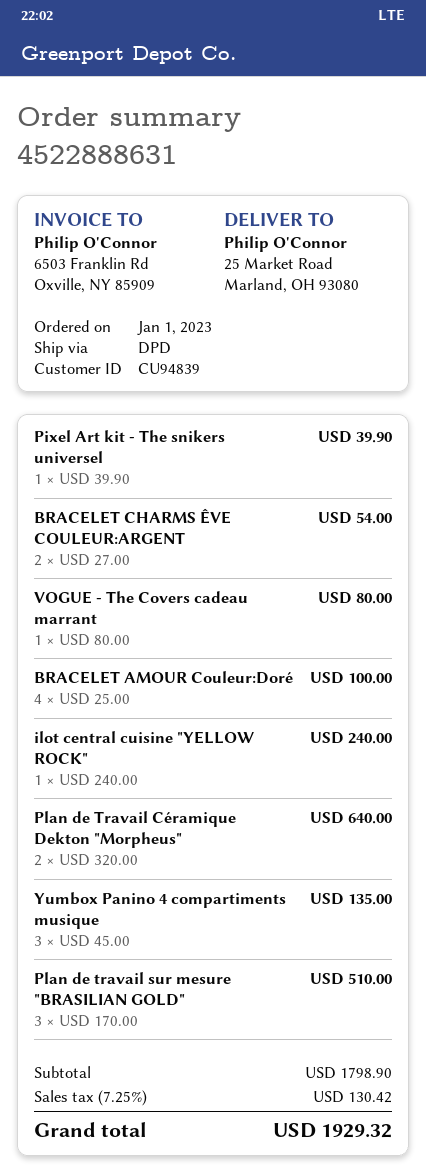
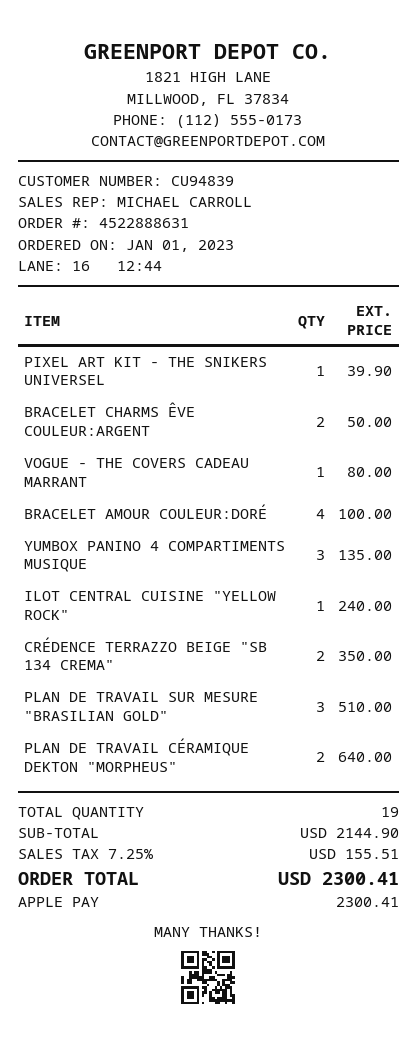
BRACELET CHARMS ÊVE COULEUR:ARGENT: 2 for 54.00 -> 2 for 50.00
CRÉDENCE TERRAZZO BEIGE "SB 134 CREMA": none -> 2 for 350.00
subtotal: 1798.90 -> 2144.90
tax: 7.25% = 130.42 -> 7.25% = 155.51
total: 1929.32 -> 2300.41

